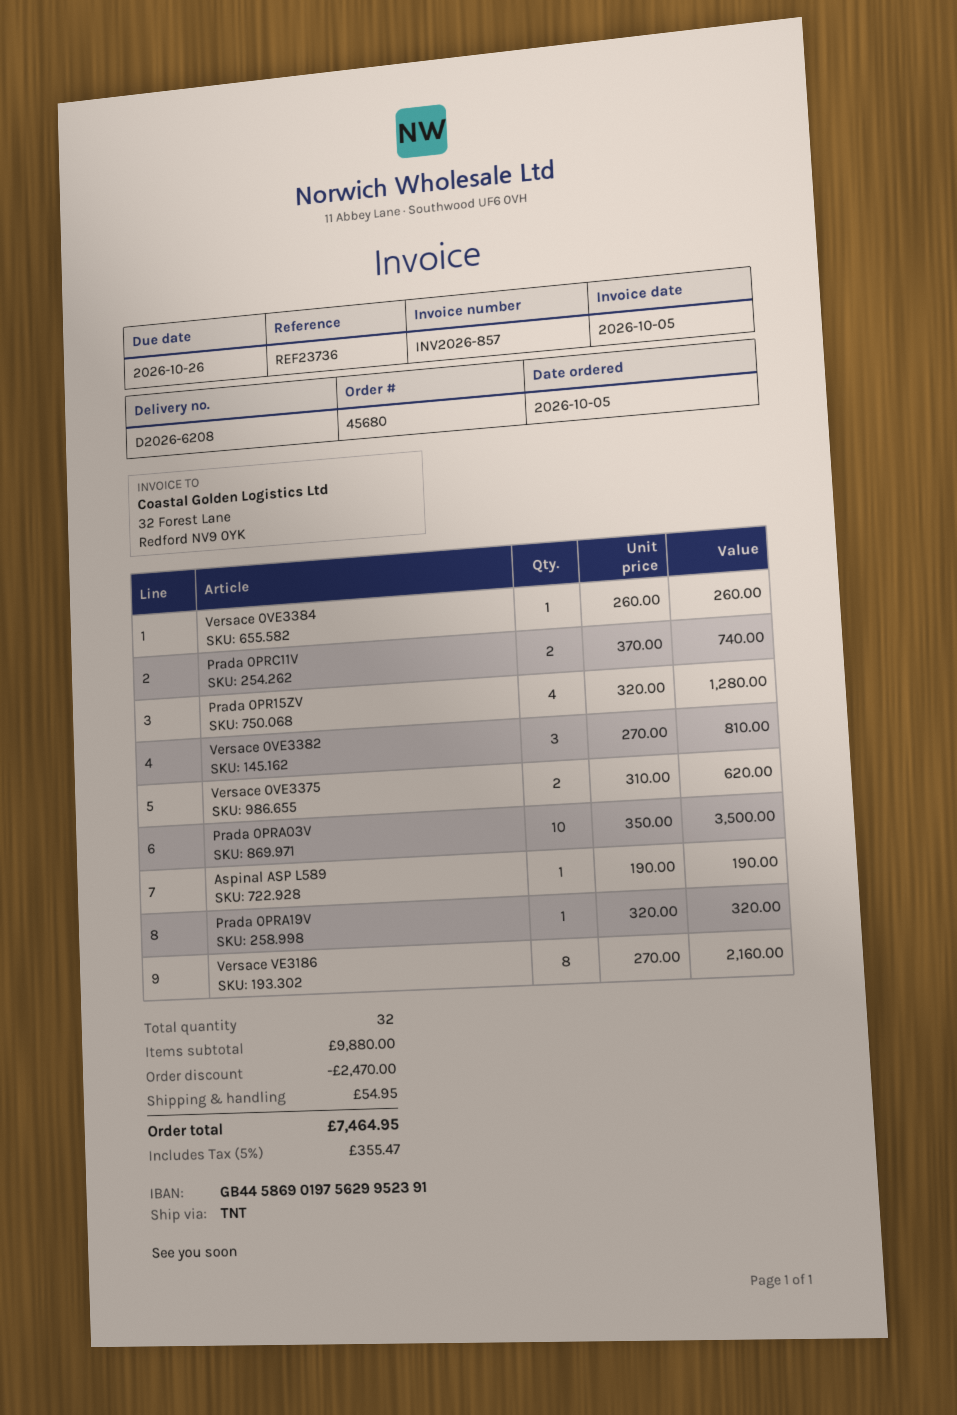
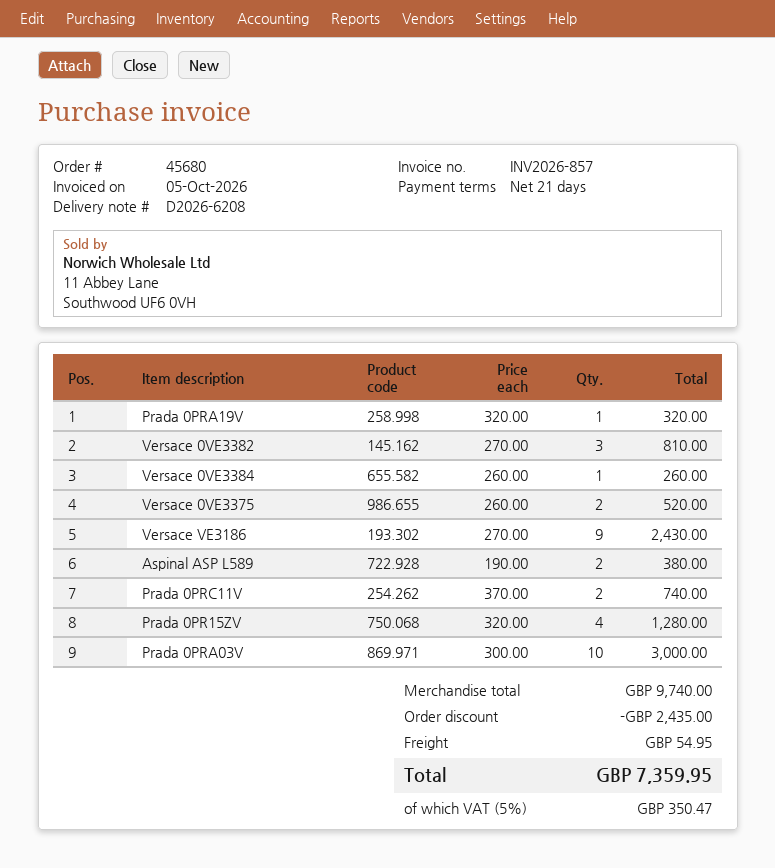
Versace 0VE3375: 2 x 310.00 = 620.00 -> 2 x 260.00 = 520.00
Prada 0PRA03V: 10 x 350.00 = 3500.00 -> 10 x 300.00 = 3000.00
Aspinal ASP L589: 1 x 190.00 = 190.00 -> 2 x 190.00 = 380.00
Versace VE3186: 8 x 270.00 = 2160.00 -> 9 x 270.00 = 2430.00
subtotal: 9880.00 -> 9740.00
discount: 2470.00 -> 2435.00
tax: 5% = 355.47 -> 5% = 350.47
total: 7464.95 -> 7359.95

